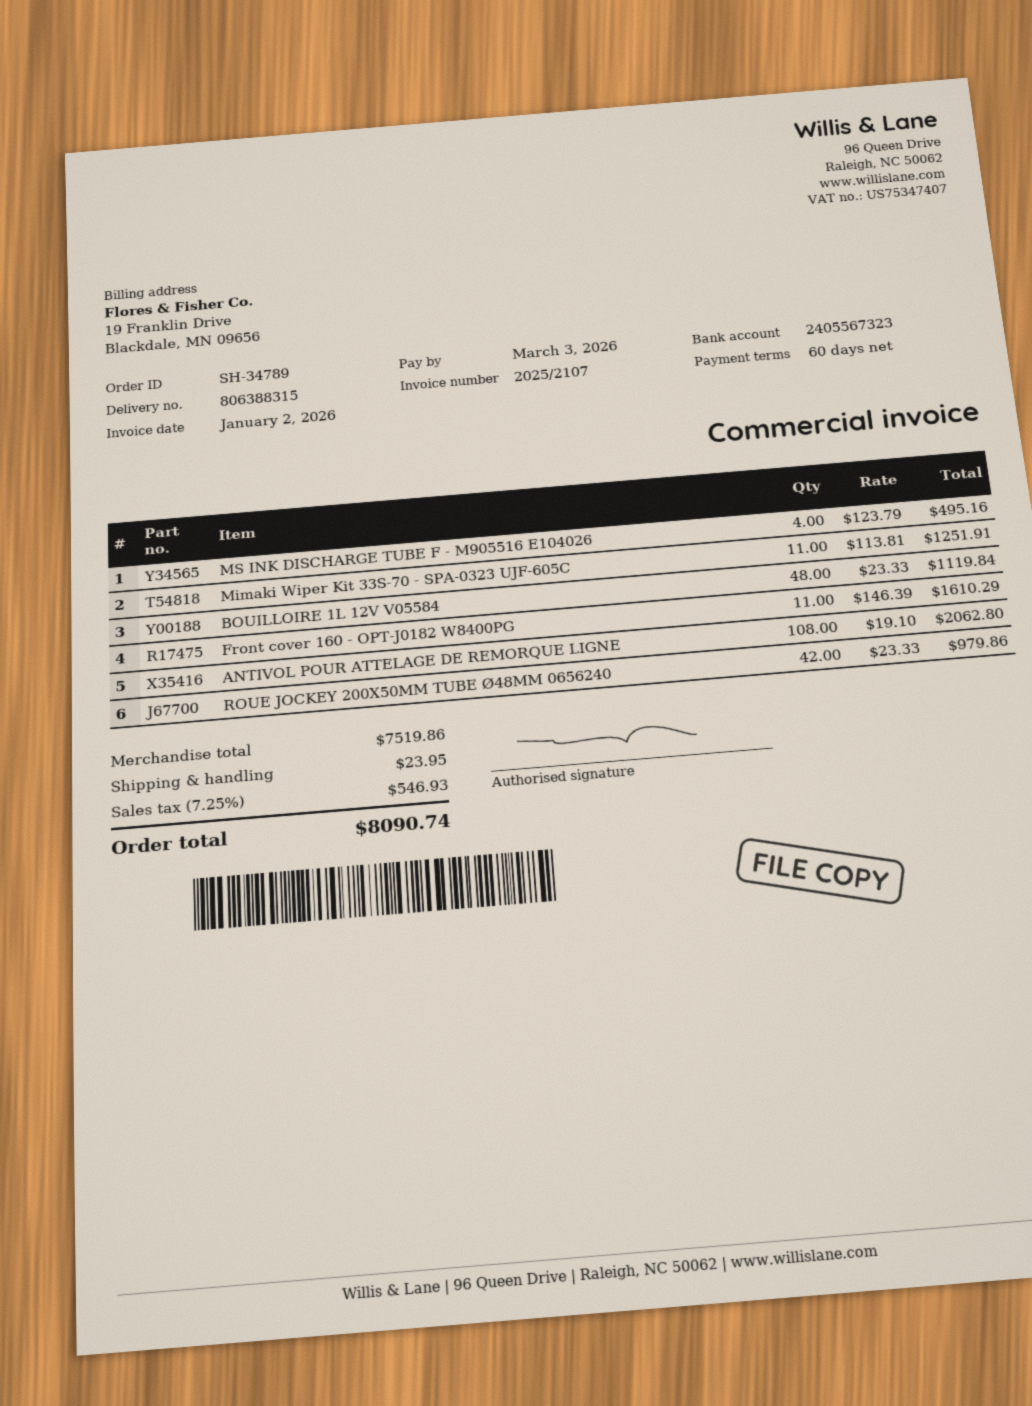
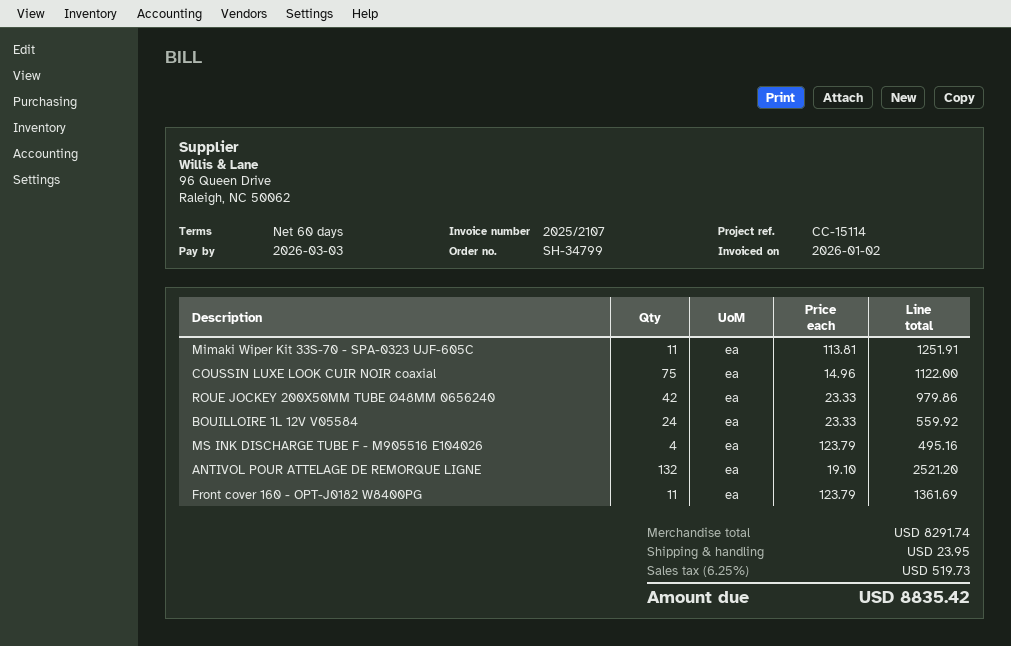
order number: SH-34789 -> SH-34799
BOUILLOIRE 1L 12V V05584: 48 x 23.33 = 1119.84 -> 24 x 23.33 = 559.92
Front cover 160 - OPT-J0182 W8400PG: 11 x 146.39 = 1610.29 -> 11 x 123.79 = 1361.69
ANTIVOL POUR ATTELAGE DE REMORQUE LIGNE: 108 x 19.10 = 2062.80 -> 132 x 19.10 = 2521.20
COUSSIN LUXE LOOK CUIR NOIR coaxial: none -> 75 x 14.96 = 1122.00
subtotal: 7519.86 -> 8291.74
tax: 7.25% = 546.93 -> 6.25% = 519.73
total: 8090.74 -> 8835.42

